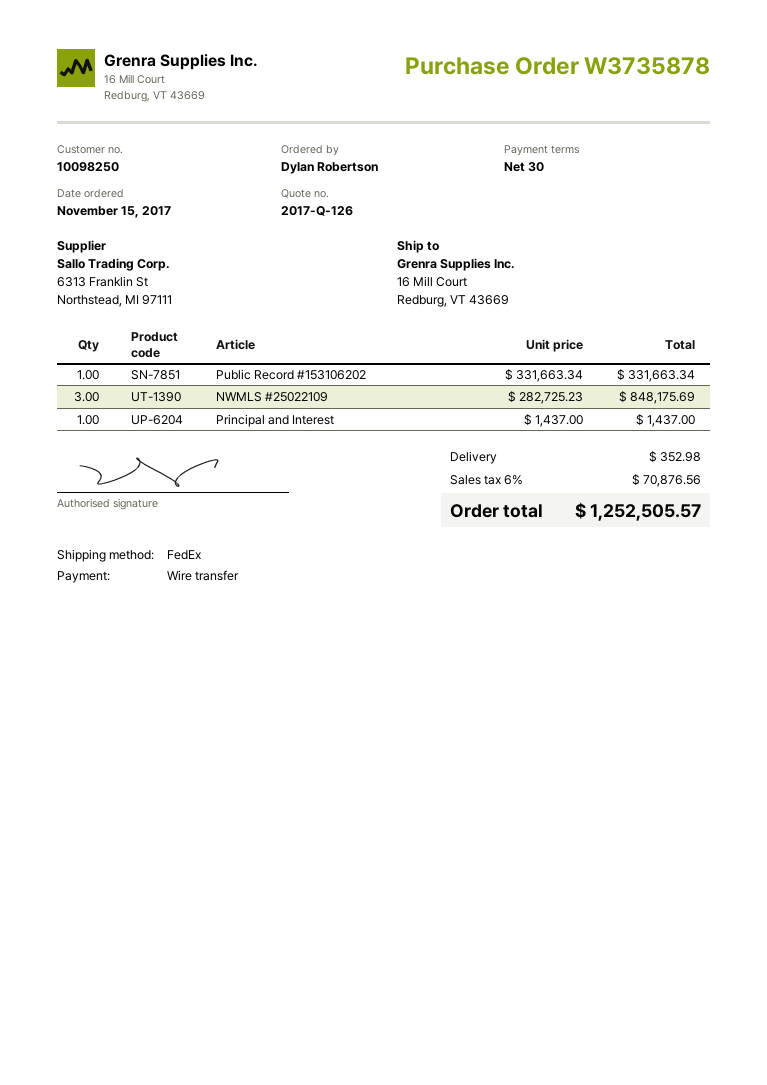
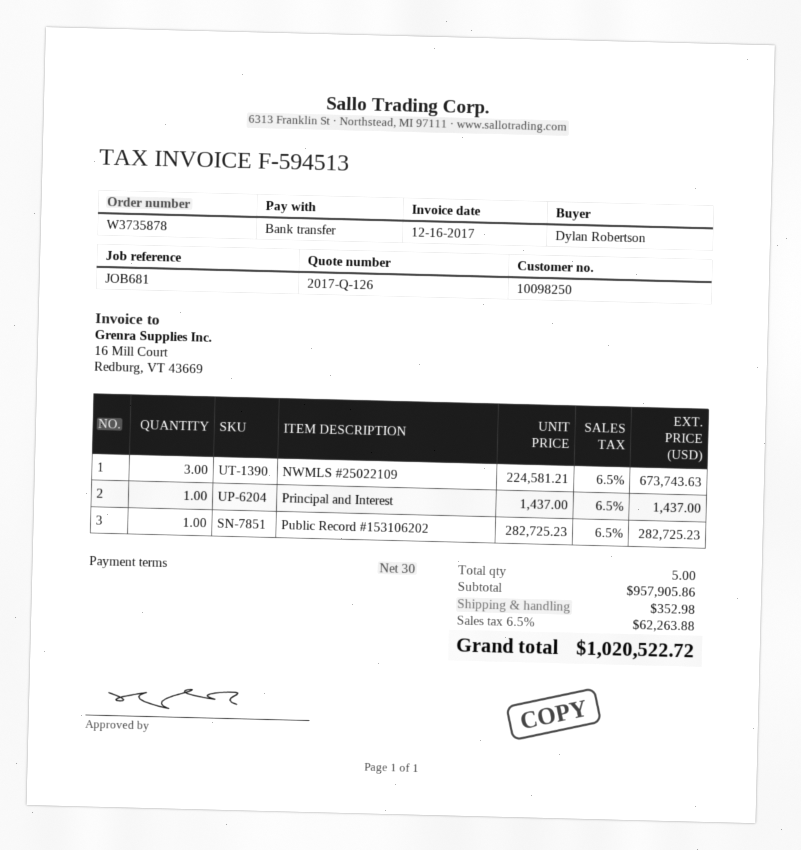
Public Record #153106202: 1 x 331663.34 = 331663.34 -> 1 x 282725.23 = 282725.23
NWMLS #25022109: 3 x 282725.23 = 848175.69 -> 3 x 224581.21 = 673743.63
tax: 6% = 70876.56 -> 6.5% = 62263.88
total: 1252505.57 -> 1020522.72

